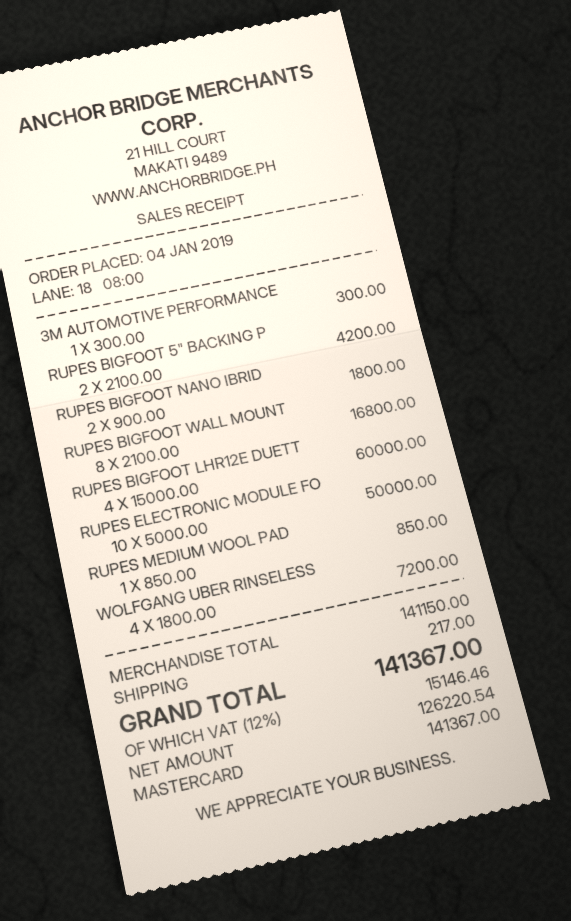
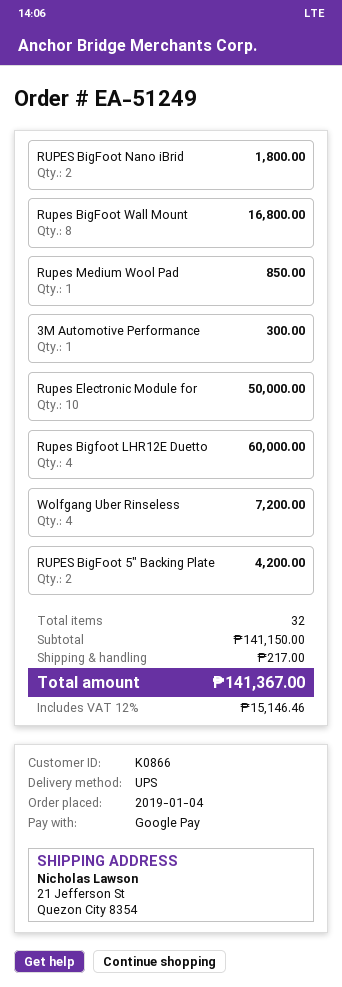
payment method: Mastercard -> Google Pay

